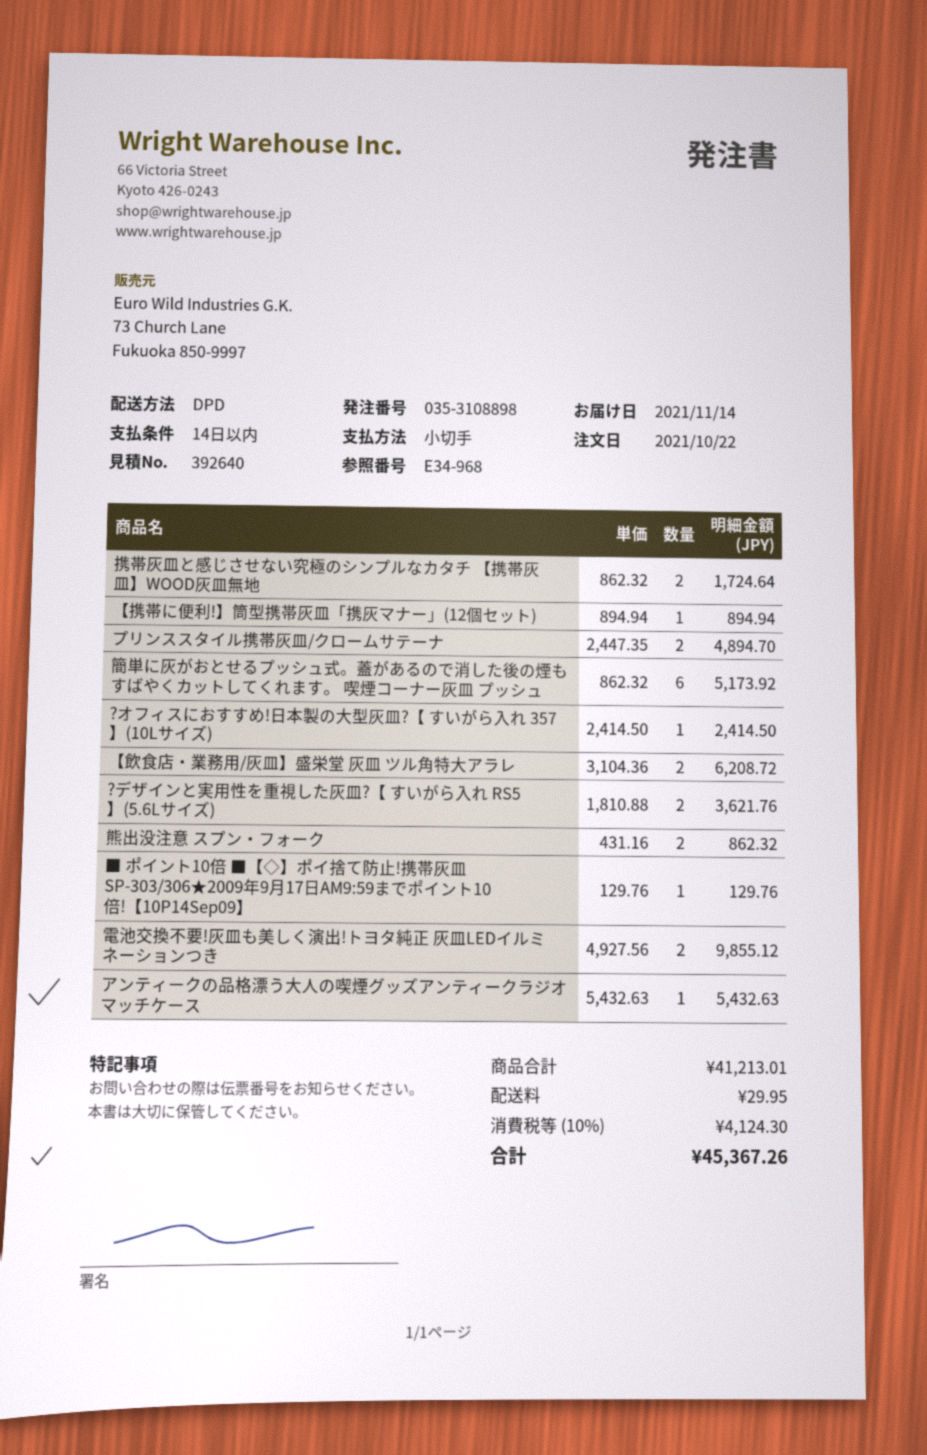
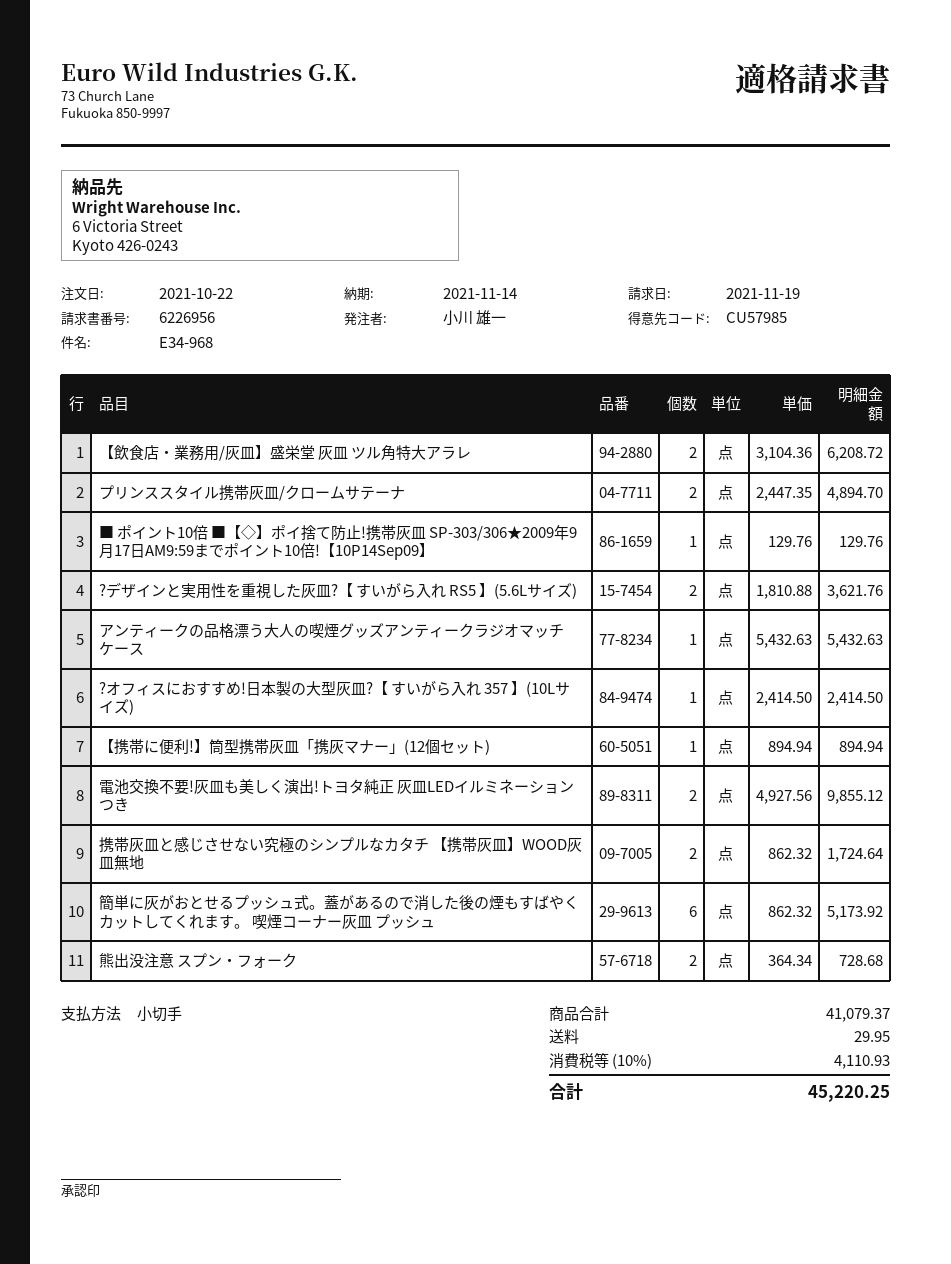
熊出没注意 スプン・フォーク: 2 x 431.16 = 862.32 -> 2 x 364.34 = 728.68
subtotal: 41213.01 -> 41079.37
tax: 10% = 4124.30 -> 10% = 4110.93
total: 45367.26 -> 45220.25

